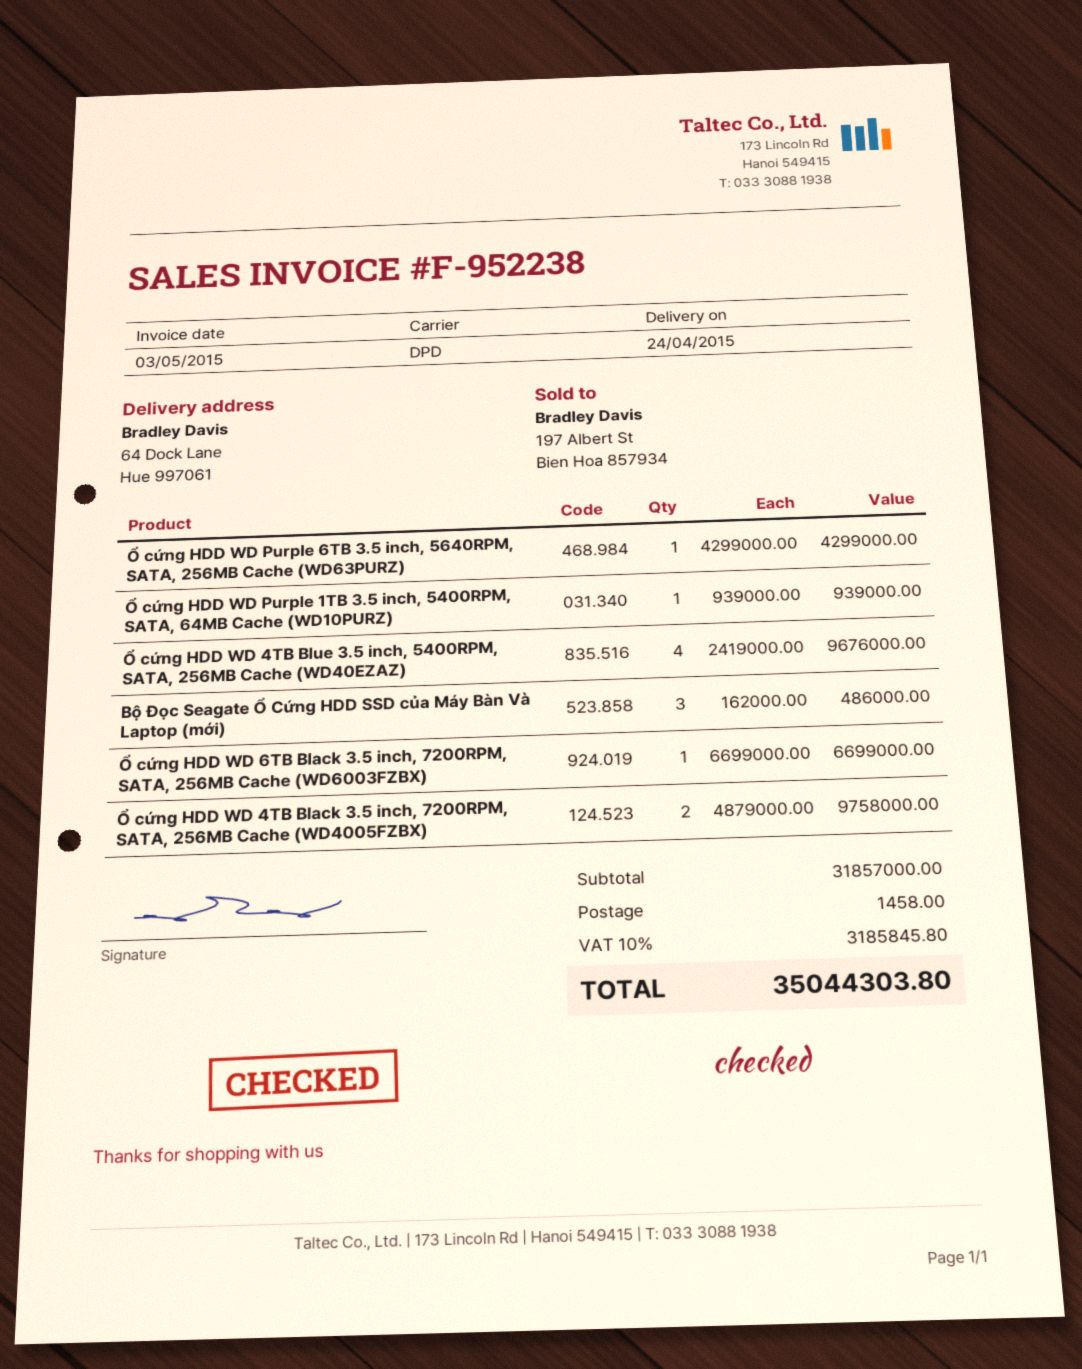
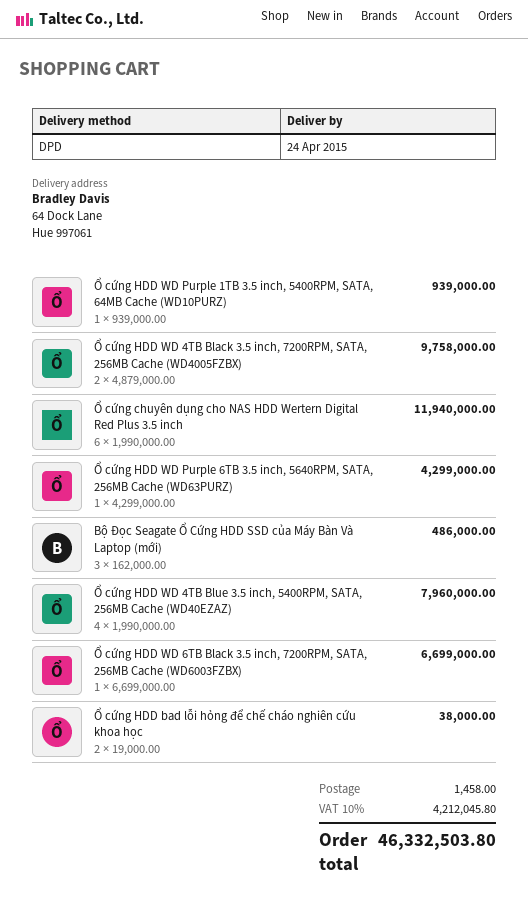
Ổ cứng HDD WD 4TB Blue 3.5 inch, 5400RPM, SATA, 256MB Cache (WD40EZAZ): 4 x 2419000.00 = 9676000.00 -> 4 x 1990000.00 = 7960000.00
Ổ cứng chuyên dụng cho NAS HDD Wertern Digital Red Plus 3.5 inch: none -> 6 x 1990000.00 = 11940000.00
Ổ cứng HDD bad lỗi hỏng để chế cháo nghiên cứu khoa học: none -> 2 x 19000.00 = 38000.00
tax: 10% = 3185845.80 -> 10% = 4212045.80
total: 35044303.80 -> 46332503.80

